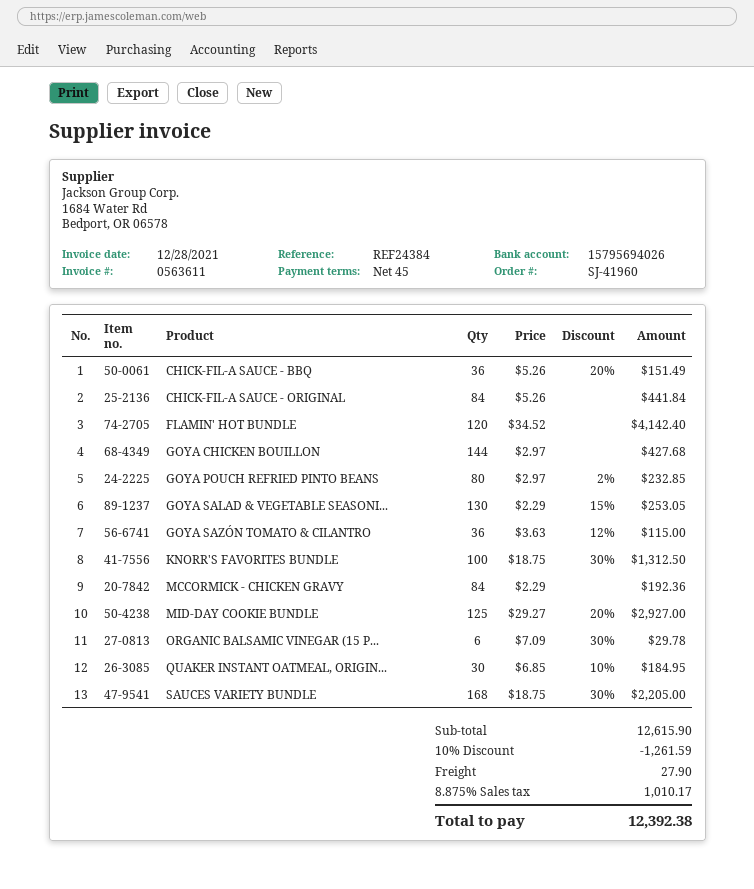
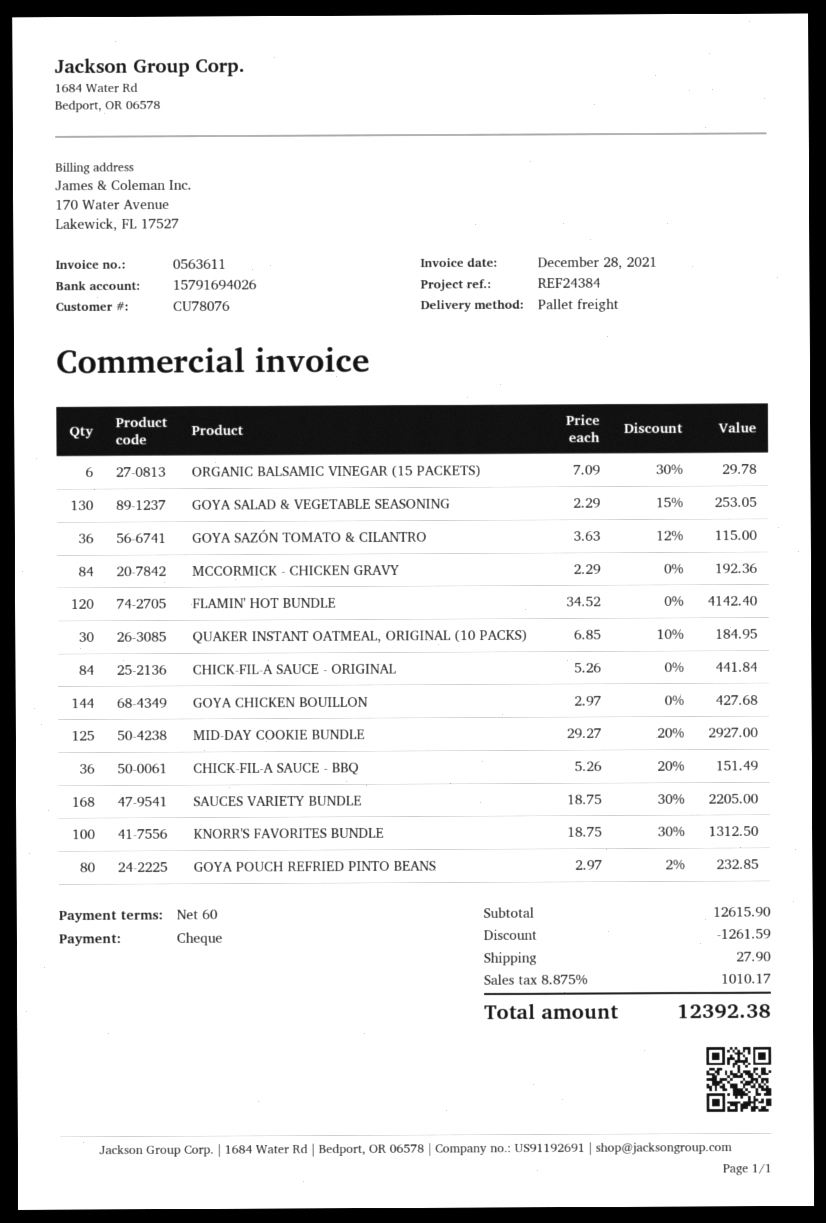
payment terms: 45 days -> 60 days
bank account: 15795694026 -> 15791694026

